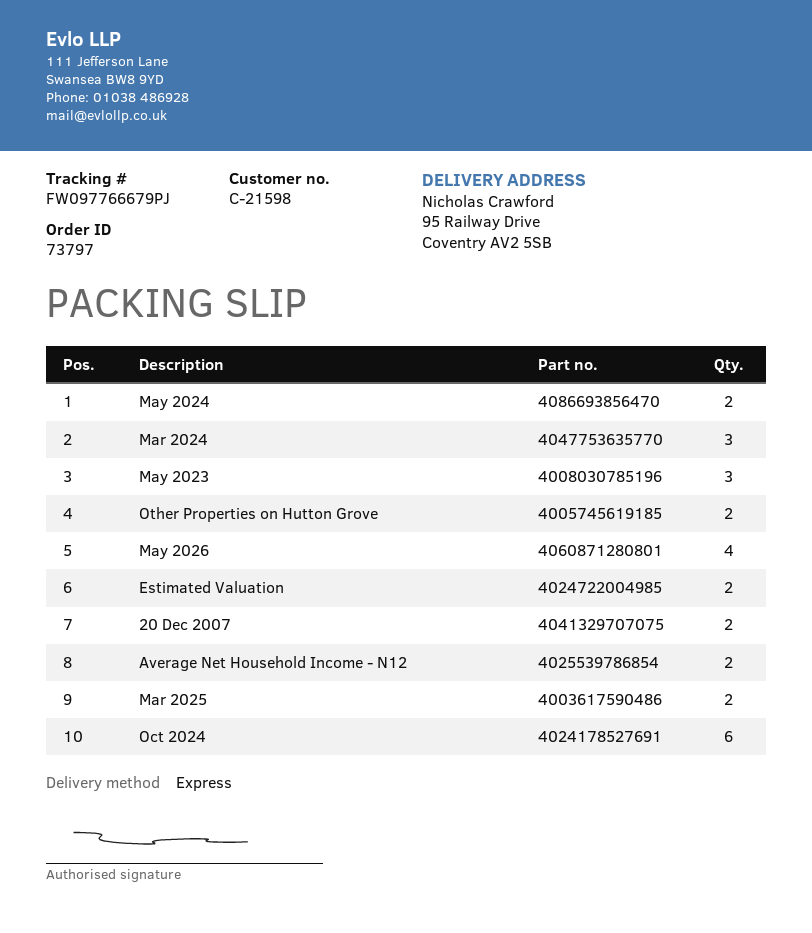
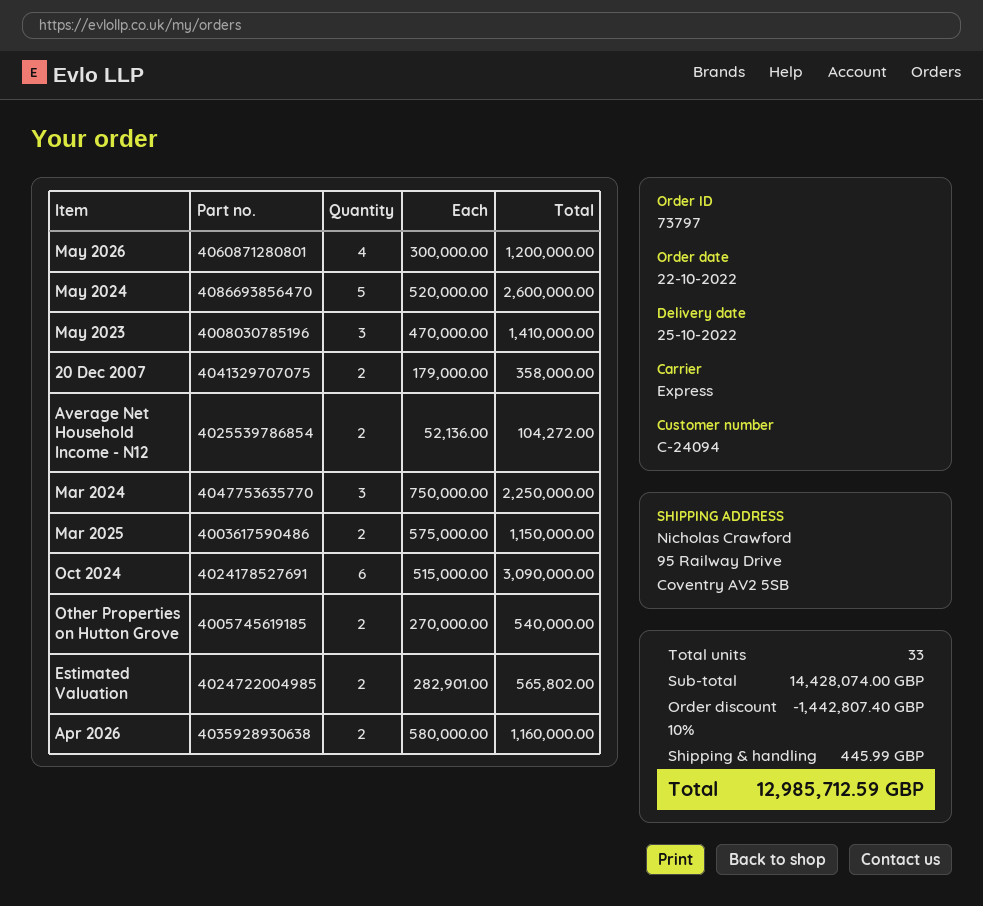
customer number: C-21598 -> C-24094
May 2024: 2 -> 5
Apr 2026: none -> 2

